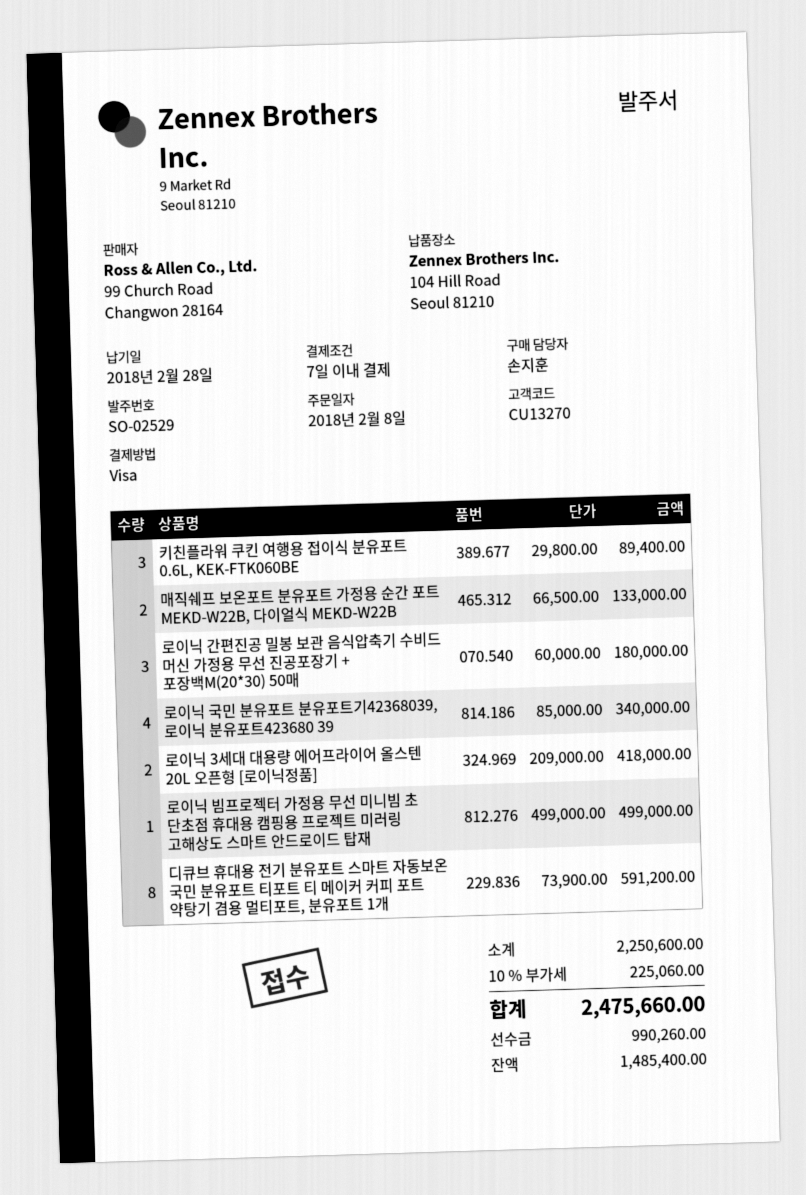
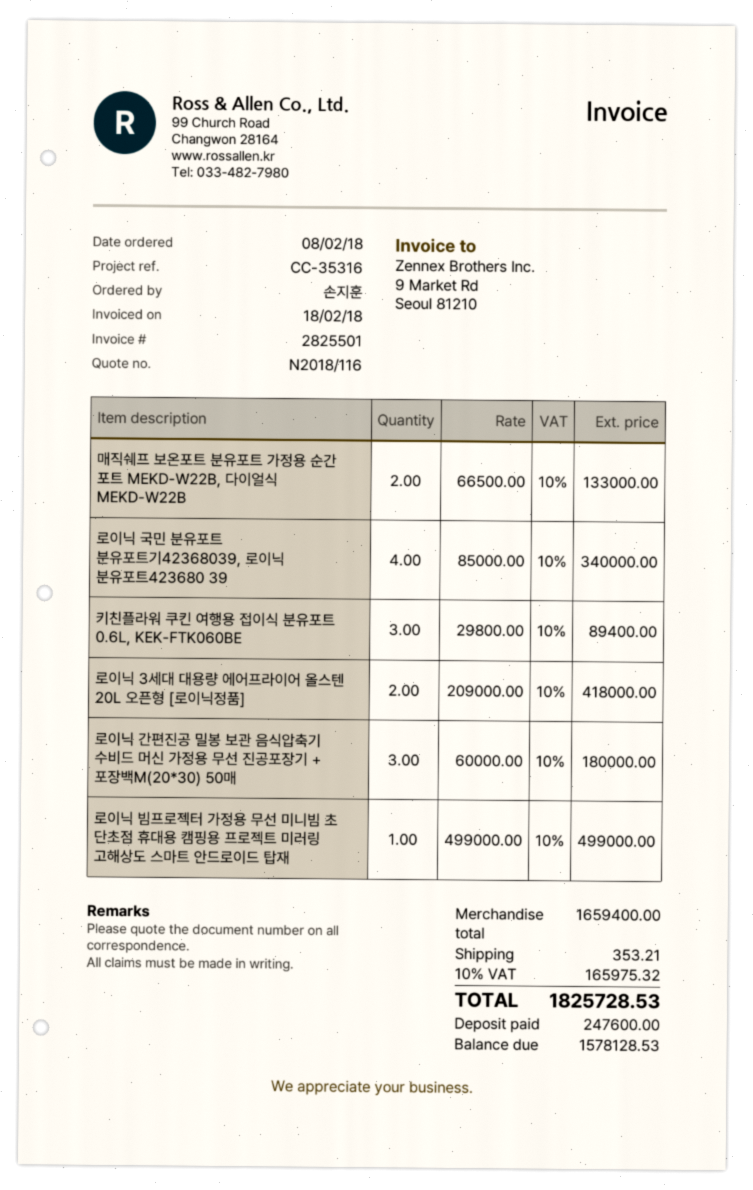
디큐브 휴대용 전기 분유포트 스마트 자동보온 국민 분유포트 티포트 티 메이커 커피 포트 약탕기 겸용 멀티포트, 분유포트 1개: 8 x 73900.00 = 591200.00 -> none
subtotal: 2250600.00 -> 1659400.00
shipping: none -> 353.21
tax: 10% = 225060.00 -> 10% = 165975.32
total: 2475660.00 -> 1825728.53
deposit: 990260.00 -> 247600.00
balance: 1485400.00 -> 1578128.53

